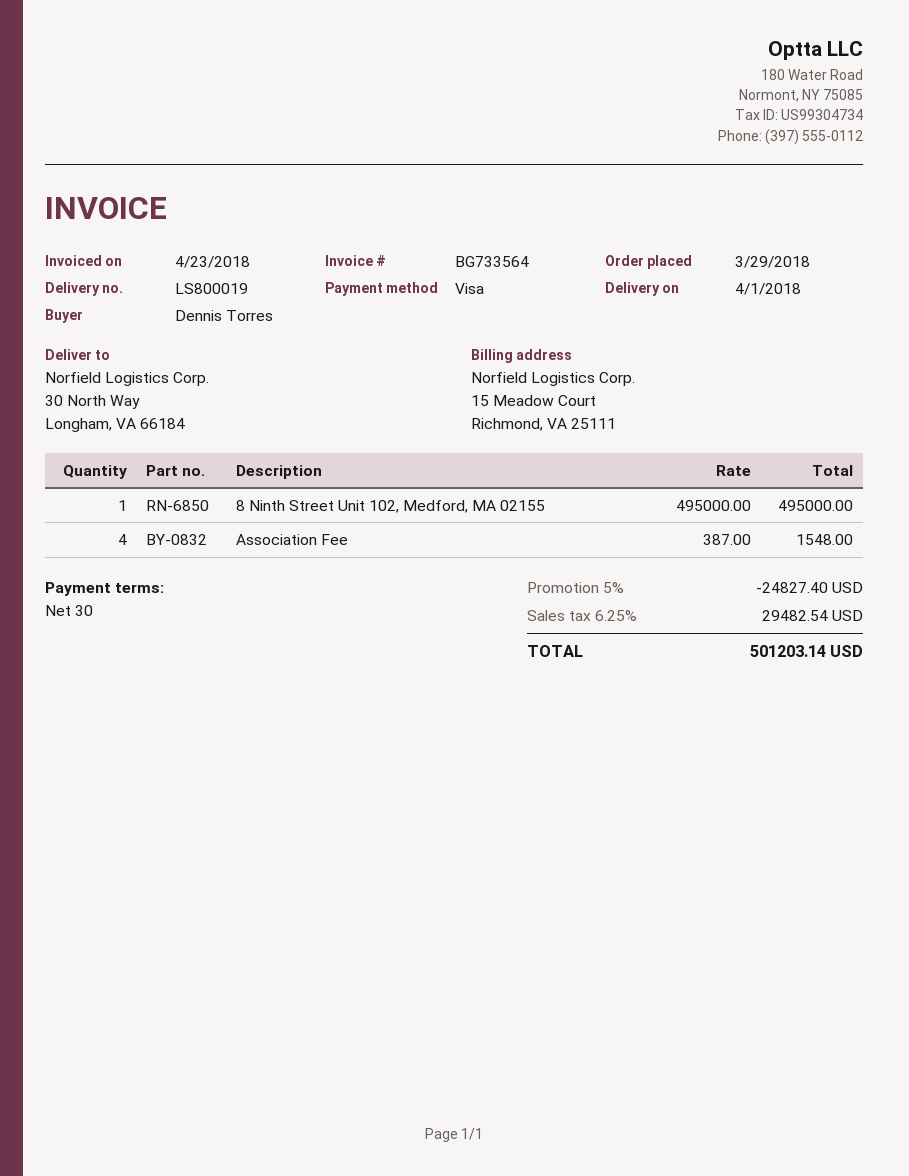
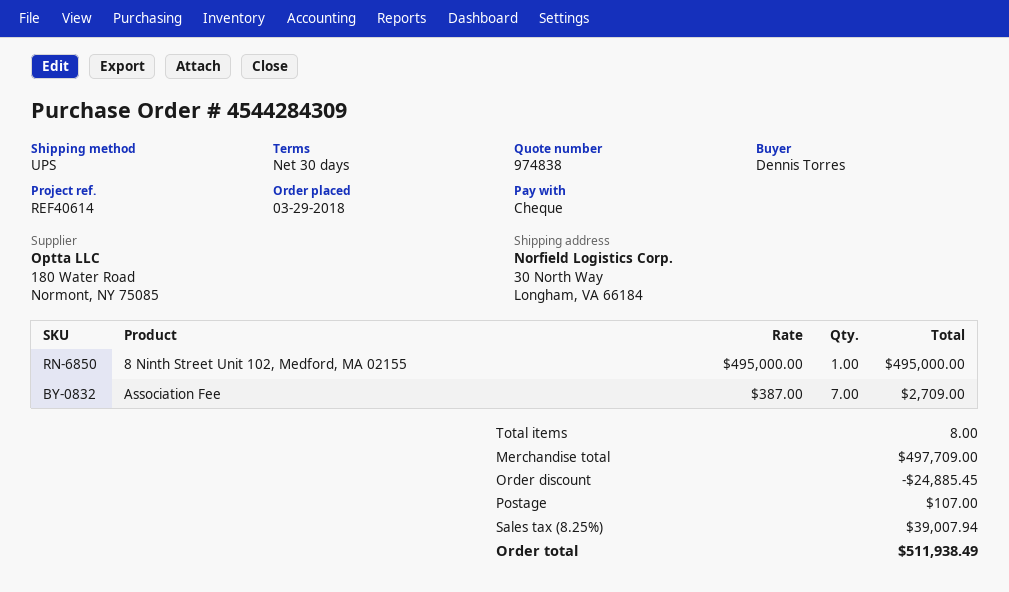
payment method: Visa -> cheque
Association Fee: 4 x 387.00 = 1548.00 -> 7 x 387.00 = 2709.00
discount: 24827.40 -> 24885.45
shipping: none -> 107.00
tax: 6.25% = 29482.54 -> 8.25% = 39007.94
total: 501203.14 -> 511938.49

